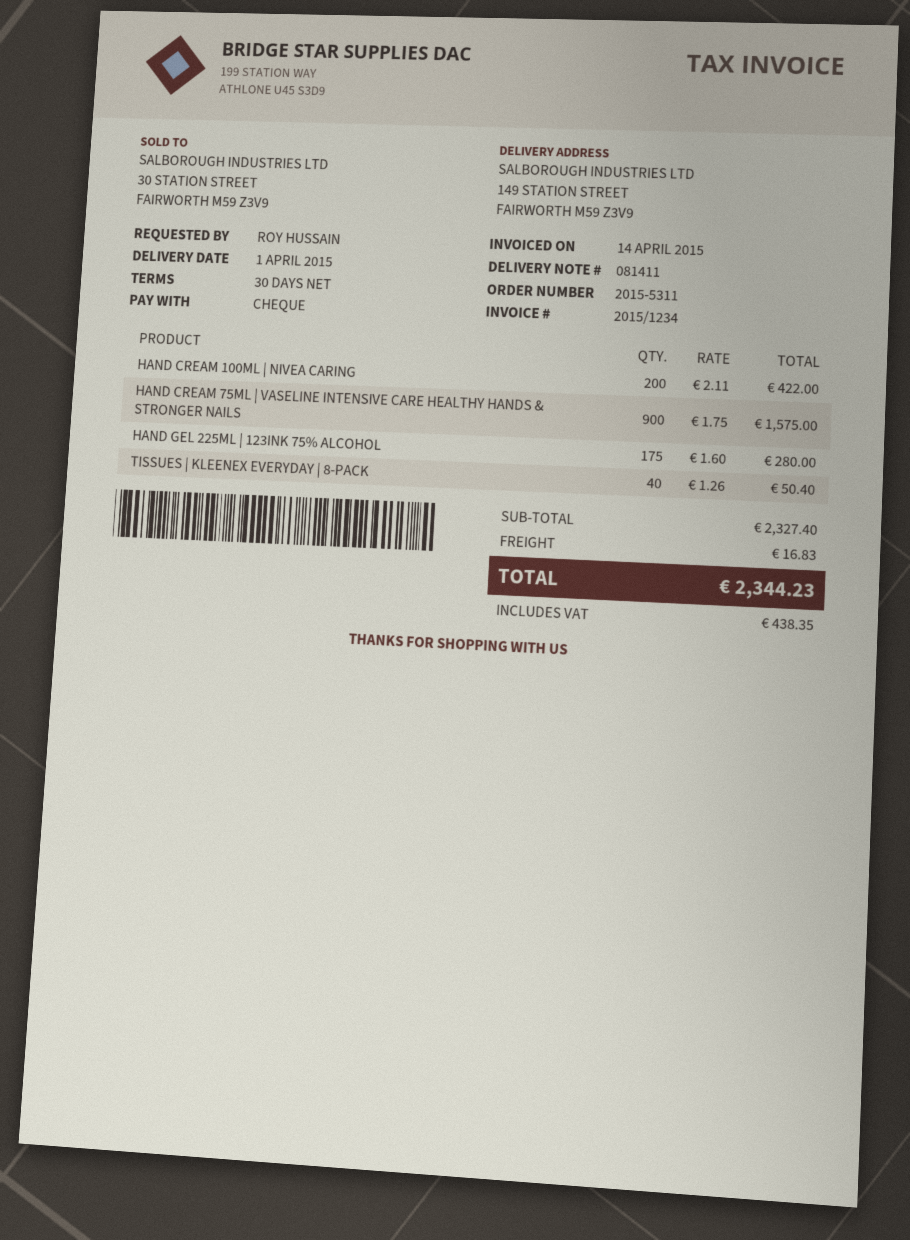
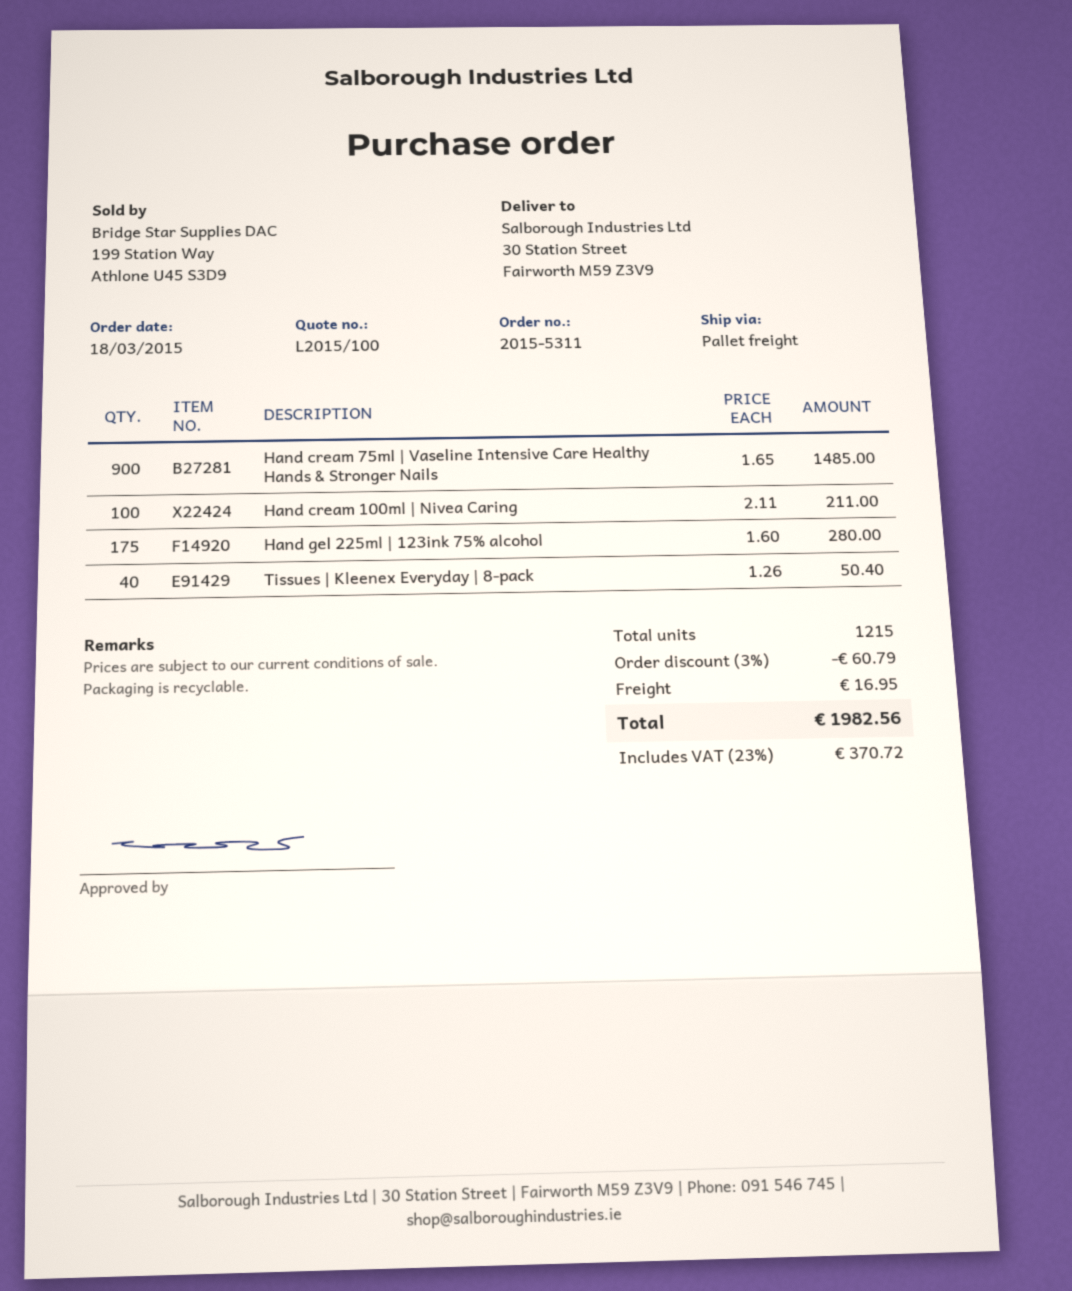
ship to: 149 STATION STREET, FAIRWORTH M59 Z3V9 -> 30 Station Street, Fairworth M59 Z3V9
HAND CREAM 100ML | NIVEA CARING: 200 x 2.11 = 422.00 -> 100 x 2.11 = 211.00
HAND CREAM 75ML | VASELINE INTENSIVE CARE HEALTHY HANDS & STRONGER NAILS: 900 x 1.75 = 1575.00 -> 900 x 1.65 = 1485.00
discount: none -> 3% = 60.79
shipping: 16.83 -> 16.95
tax: 438.35 -> 370.72
total: 2344.23 -> 1982.56

